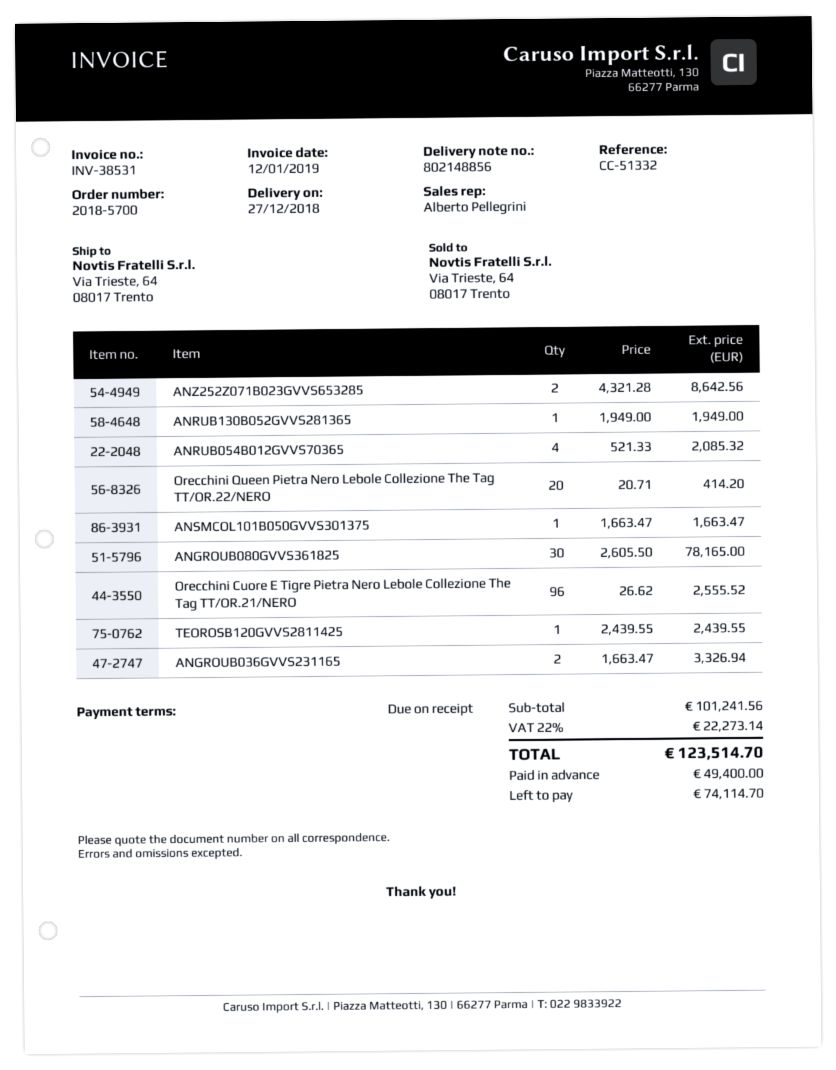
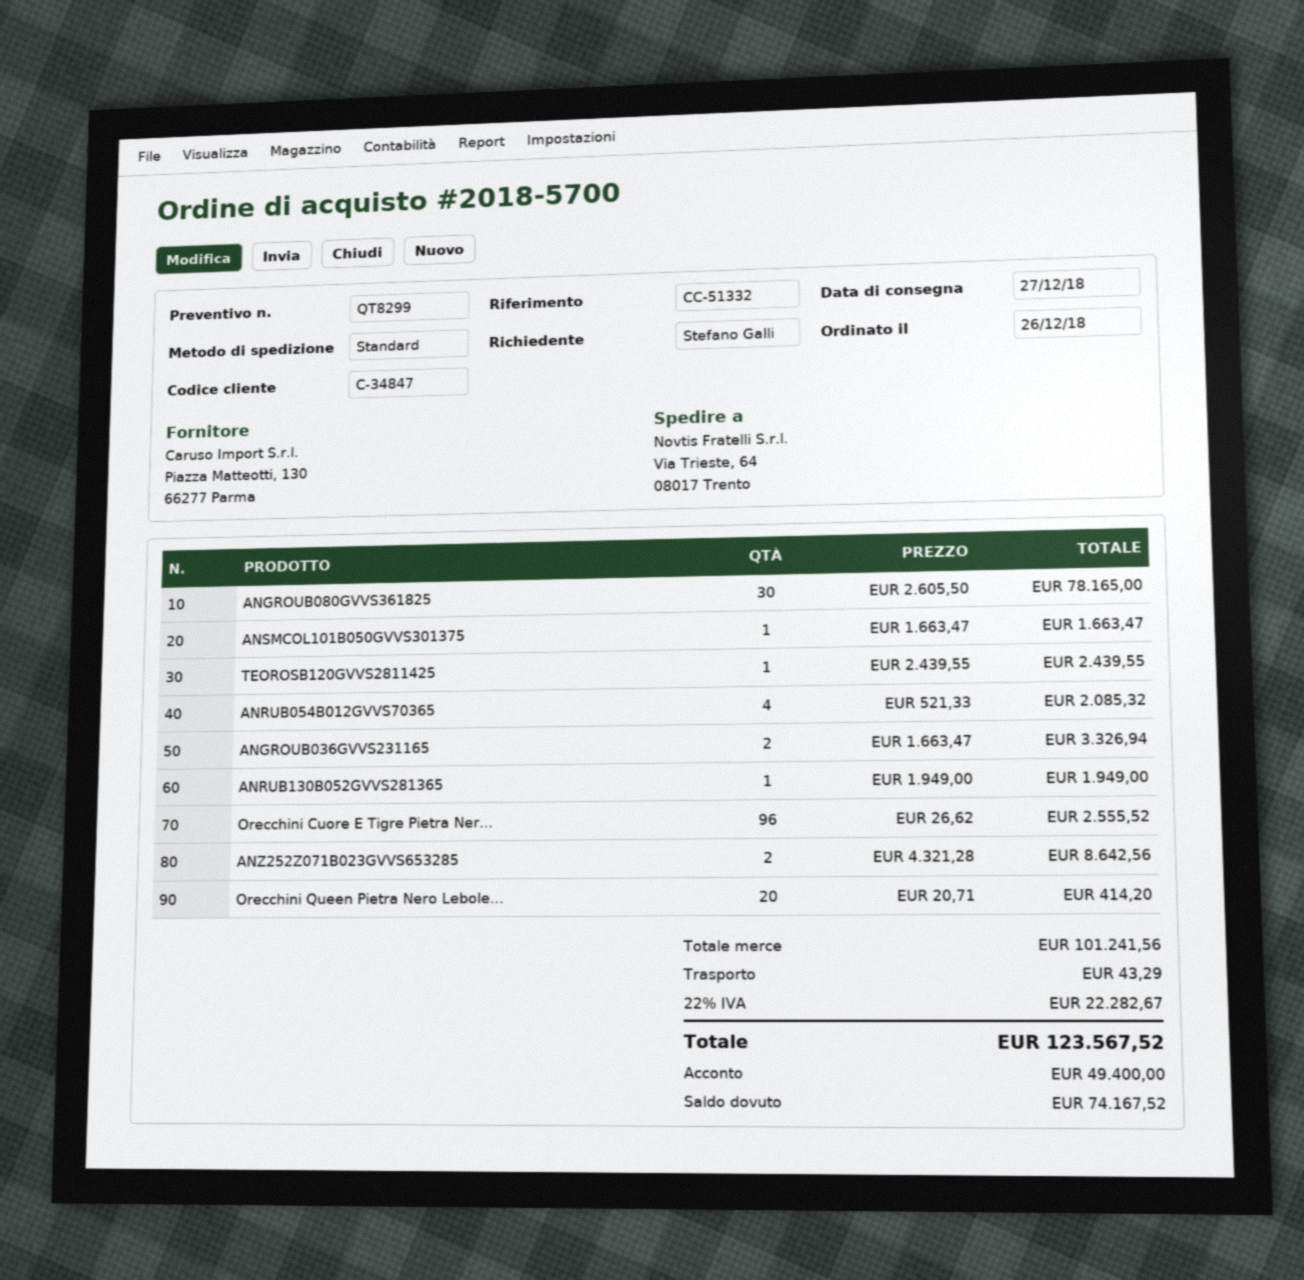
shipping: none -> 43.29
tax: 22% = 22273.14 -> 22% = 22282.67
total: 123514.70 -> 123567.52
balance: 74114.70 -> 74167.52

